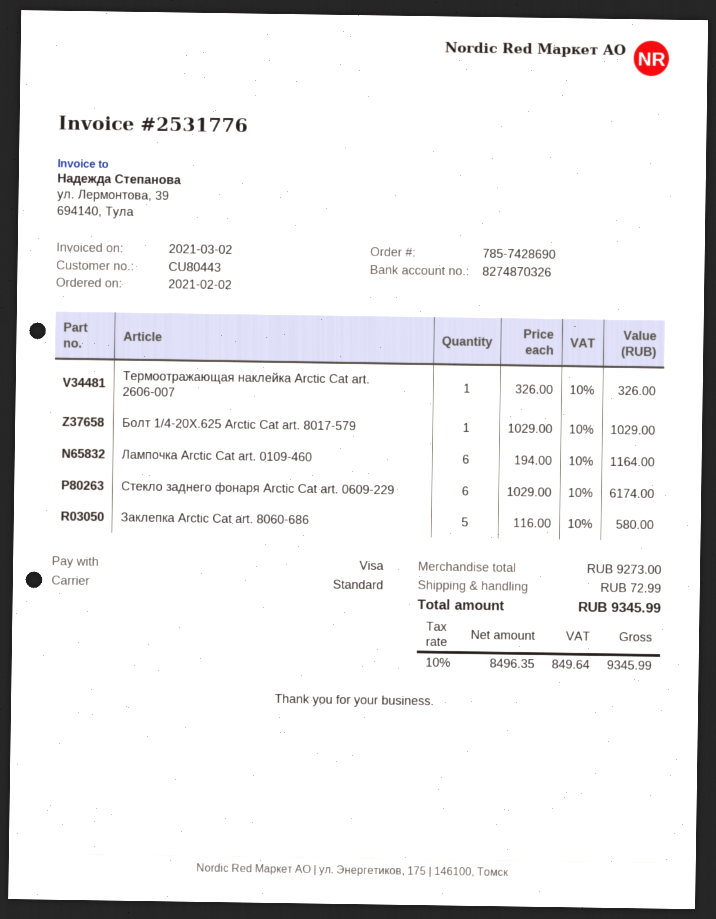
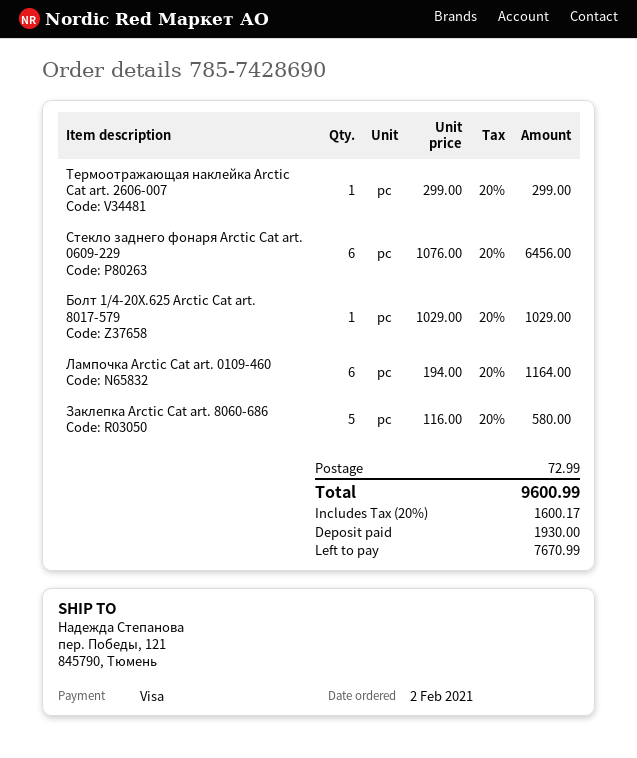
Термоотражающая наклейка Arctic Cat art. 2606-007: 1 x 326.00 = 326.00 -> 1 x 299.00 = 299.00
Стекло заднего фонаря Arctic Cat art. 0609-229: 6 x 1029.00 = 6174.00 -> 6 x 1076.00 = 6456.00
tax: 10% = 849.64 -> 20% = 1600.17
total: 9345.99 -> 9600.99

